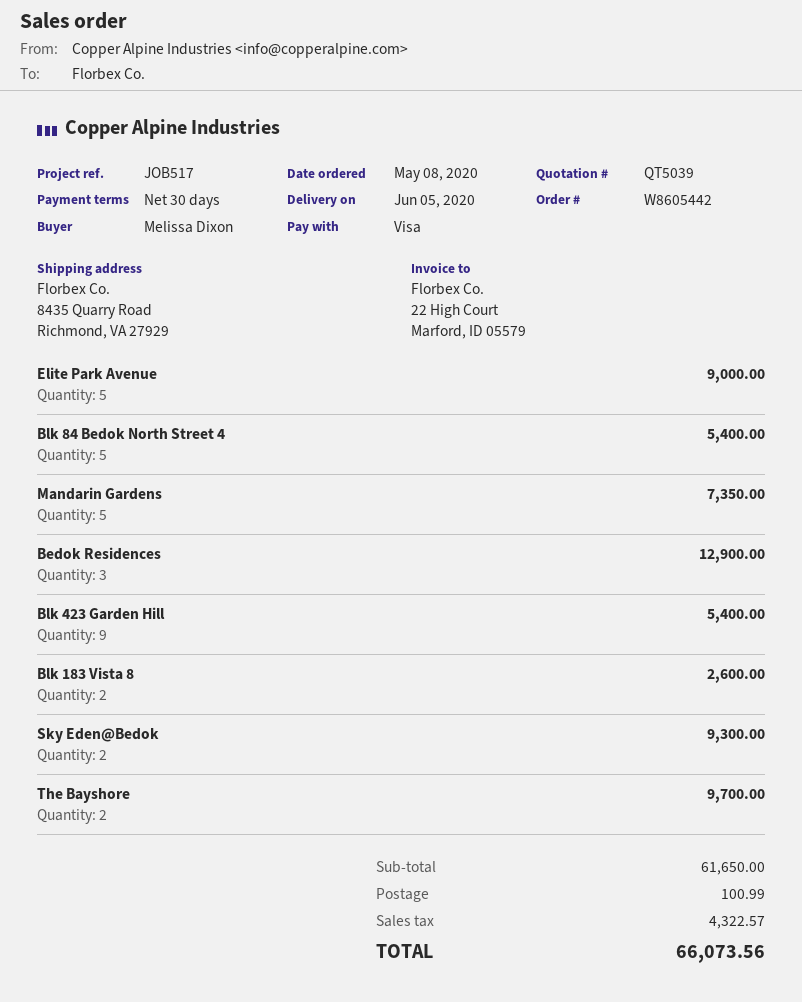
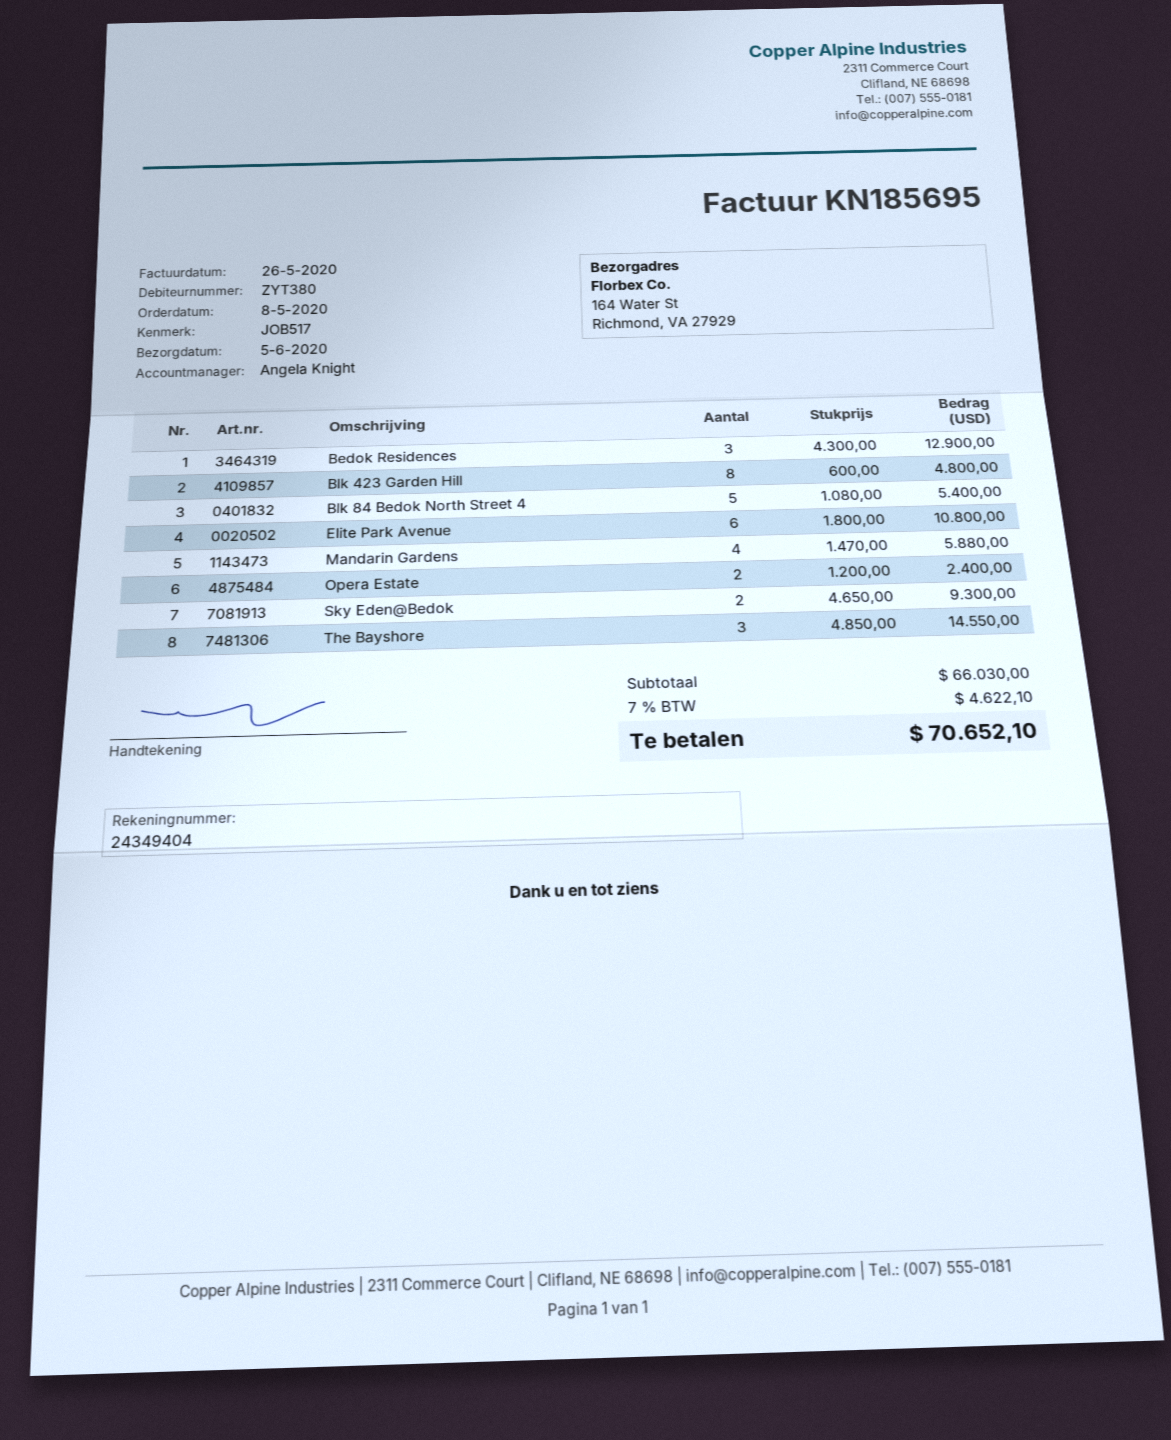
ship to: 8435 Quarry Road, Richmond, VA 27929 -> 164 Water St, Richmond, VA 27929
Elite Park Avenue: 5 for 9000.00 -> 6 for 10800.00
Mandarin Gardens: 5 for 7350.00 -> 4 for 5880.00
Blk 423 Garden Hill: 9 for 5400.00 -> 8 for 4800.00
Blk 183 Vista 8: 2 for 2600.00 -> none
The Bayshore: 2 for 9700.00 -> 3 for 14550.00
Opera Estate: none -> 2 for 2400.00
subtotal: 61650.00 -> 66030.00
shipping: 100.99 -> none
tax: 4322.57 -> 4622.10
total: 66073.56 -> 70652.10

